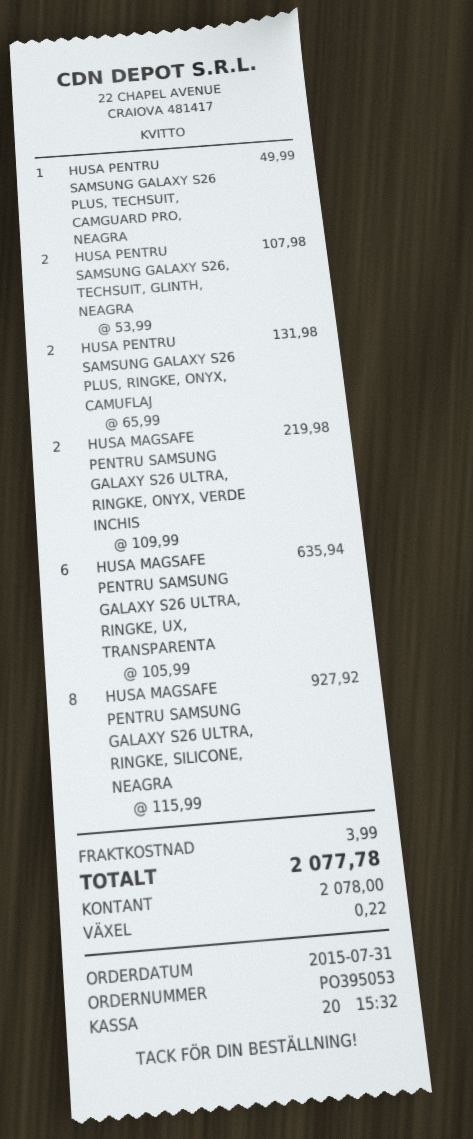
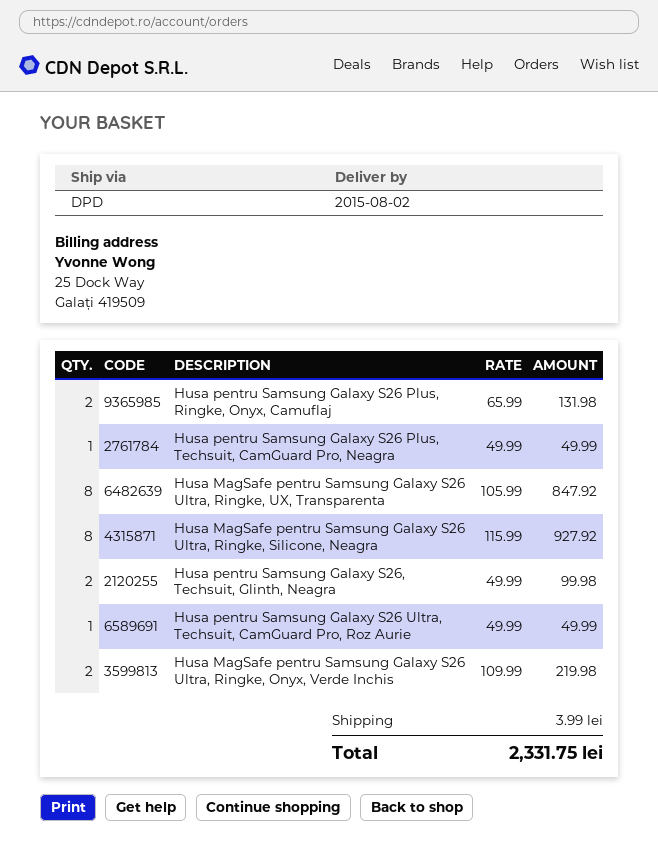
HUSA PENTRU SAMSUNG GALAXY S26, TECHSUIT, GLINTH, NEAGRA: 2 x 53.99 = 107.98 -> 2 x 49.99 = 99.98
HUSA MAGSAFE PENTRU SAMSUNG GALAXY S26 ULTRA, RINGKE, UX, TRANSPARENTA: 6 x 105.99 = 635.94 -> 8 x 105.99 = 847.92
Husa pentru Samsung Galaxy S26 Ultra, Techsuit, CamGuard Pro, Roz Aurie: none -> 1 x 49.99 = 49.99
total: 2077.78 -> 2331.75

